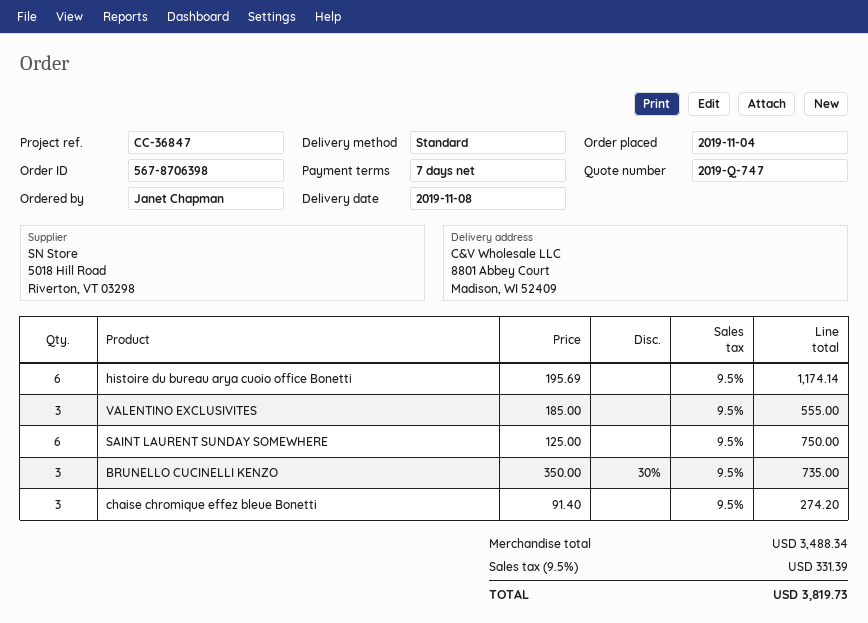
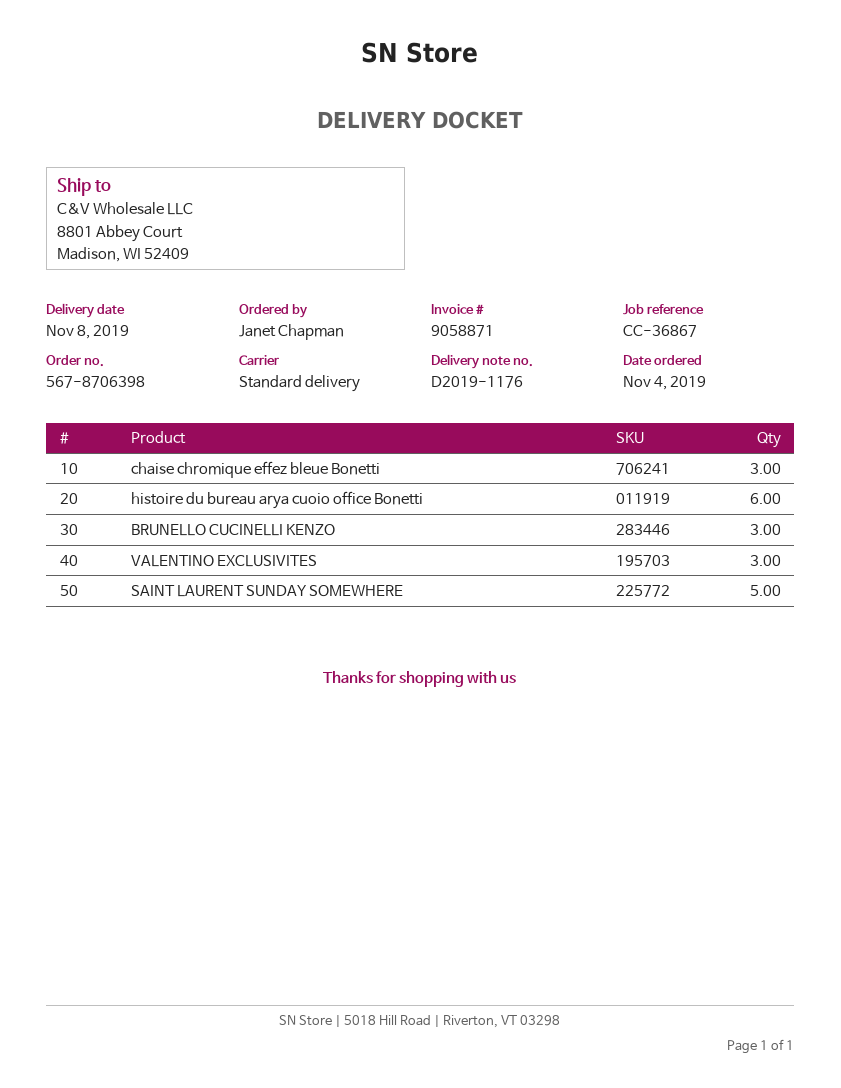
reference: CC-36847 -> CC-36867
SAINT LAURENT SUNDAY SOMEWHERE: 6 -> 5

